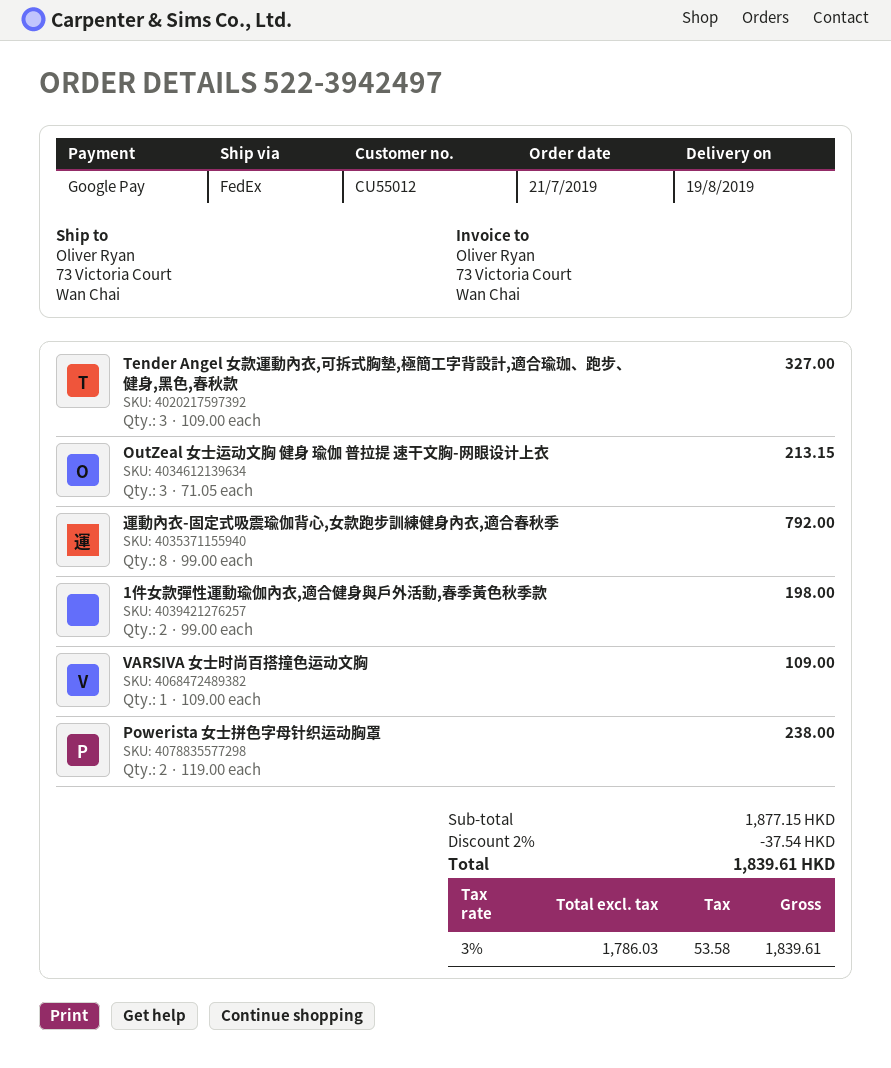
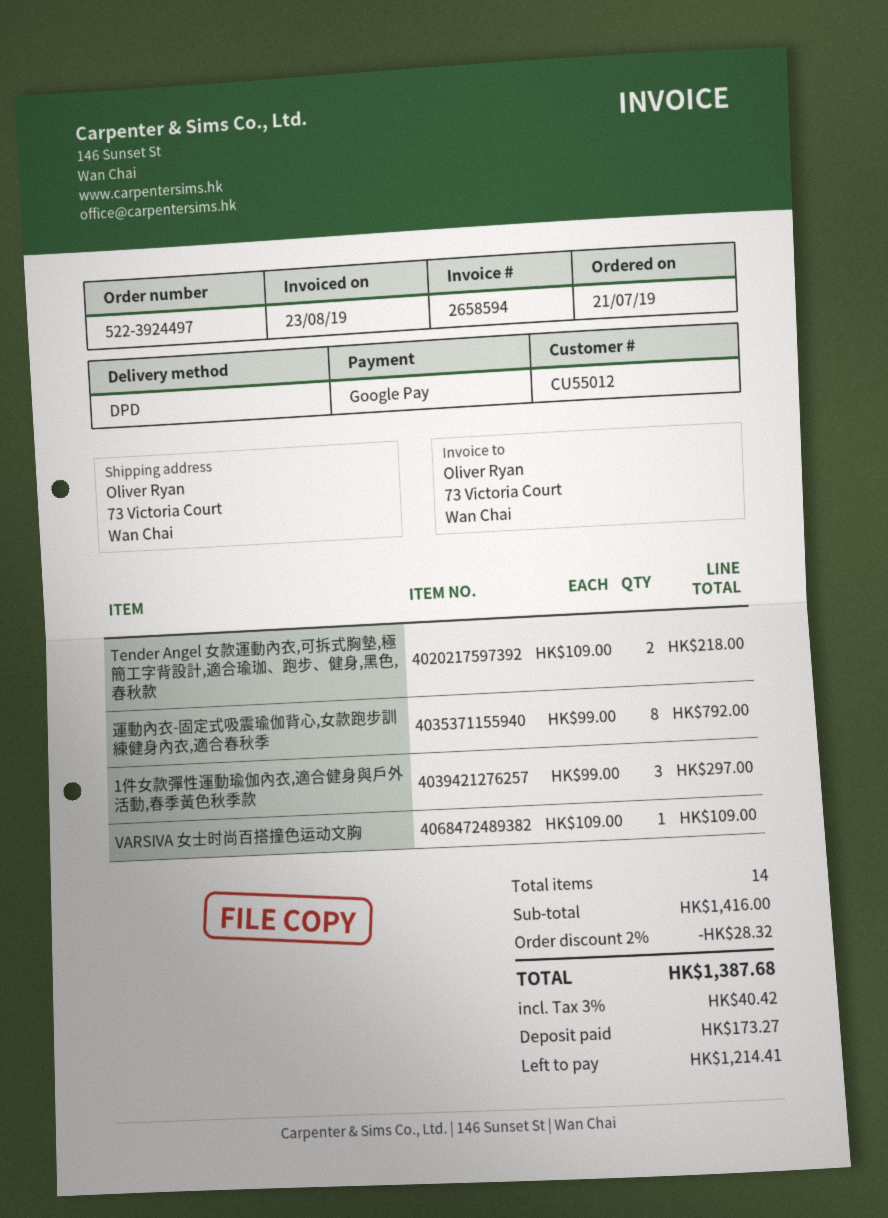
order number: 522-3942497 -> 522-3924497
shipping method: FedEx -> DPD
Tender Angel 女款運動內衣,可拆式胸墊,極簡工字背設計,適合瑜珈、跑步、健身,黑色,春秋款: 3 x 109.00 = 327.00 -> 2 x 109.00 = 218.00
OutZeal 女士运动文胸 健身 瑜伽 普拉提 速干文胸-网眼设计上衣: 3 x 71.05 = 213.15 -> none
1件女款彈性運動瑜伽內衣,適合健身與戶外活動,春季黃色秋季款: 2 x 99.00 = 198.00 -> 3 x 99.00 = 297.00
Powerista 女士拼色字母针织运动胸罩: 2 x 119.00 = 238.00 -> none
subtotal: 1877.15 -> 1416.00
discount: 2% = 37.54 -> 2% = 28.32
tax: 3% = 53.58 -> 3% = 40.42
total: 1839.61 -> 1387.68

